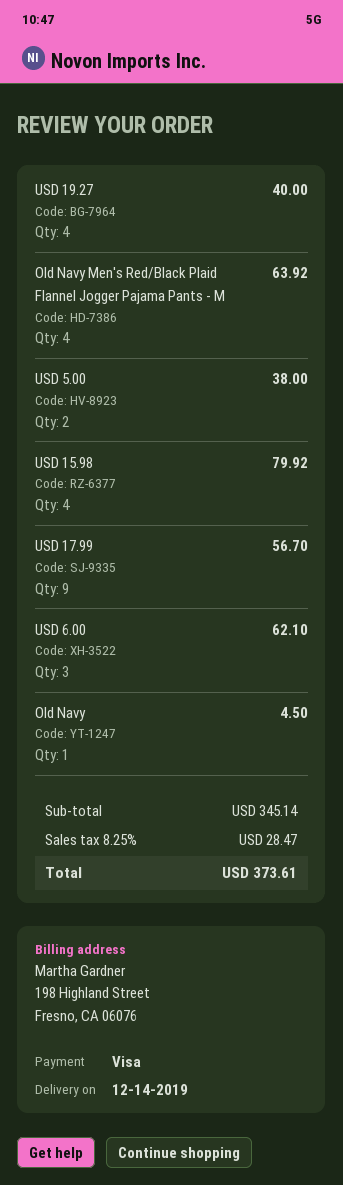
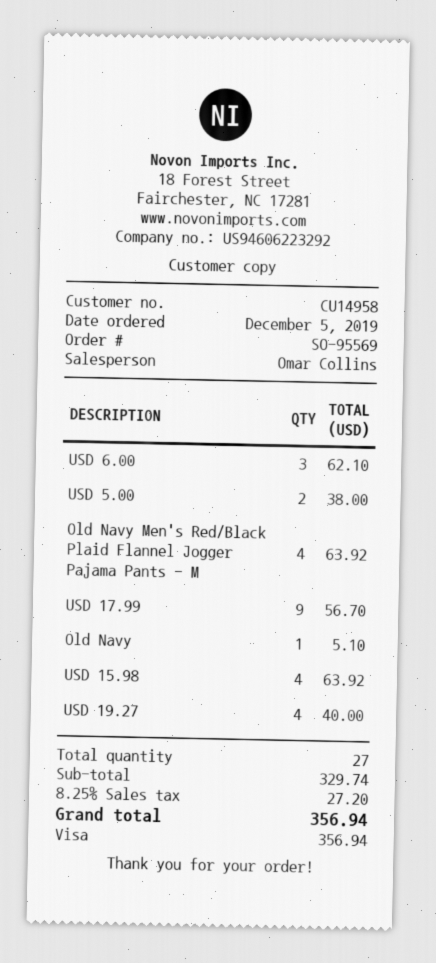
USD 15.98: 4 for 79.92 -> 4 for 63.92
Old Navy: 1 for 4.50 -> 1 for 5.10
subtotal: 345.14 -> 329.74
tax: 8.25% = 28.47 -> 8.25% = 27.20
total: 373.61 -> 356.94

